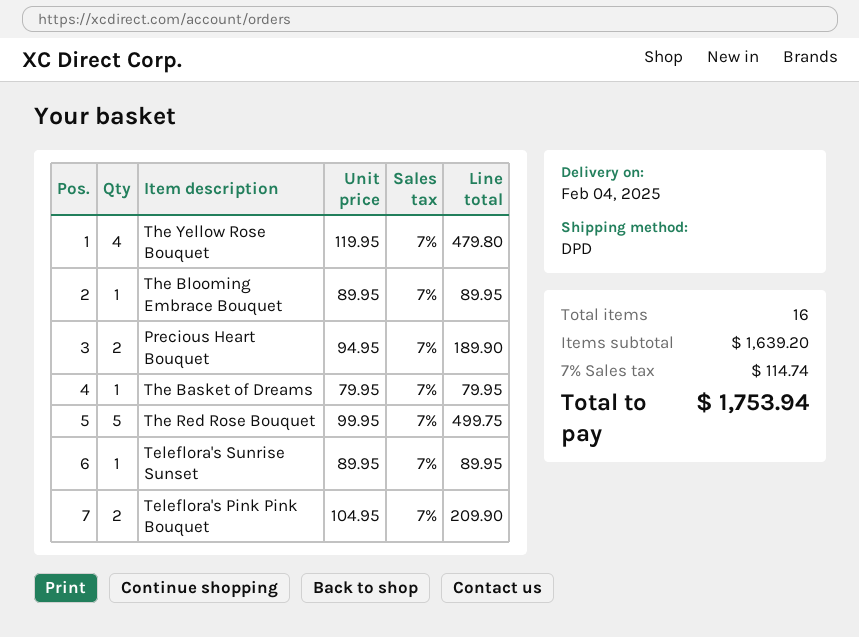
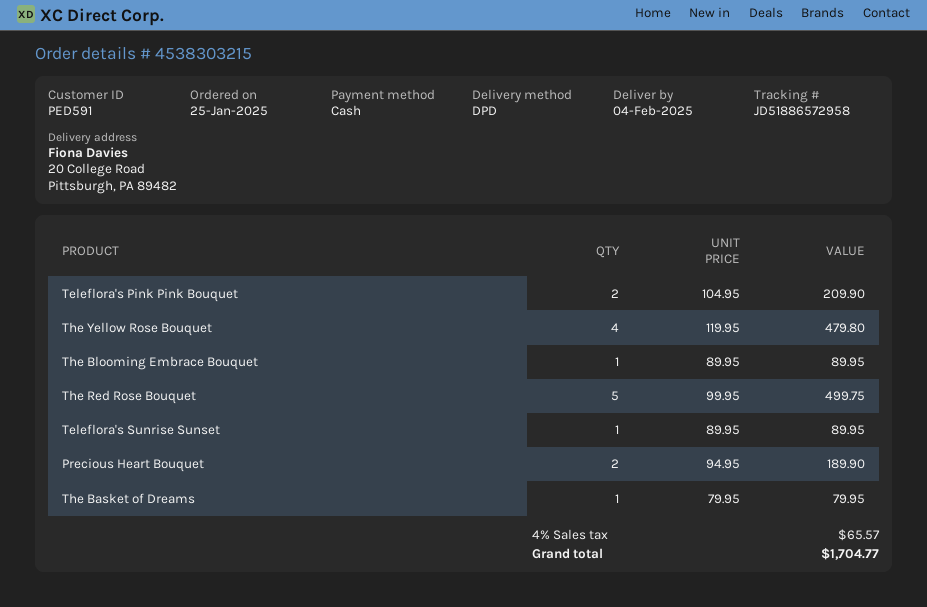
tax: 7% = 114.74 -> 4% = 65.57
total: 1753.94 -> 1704.77

